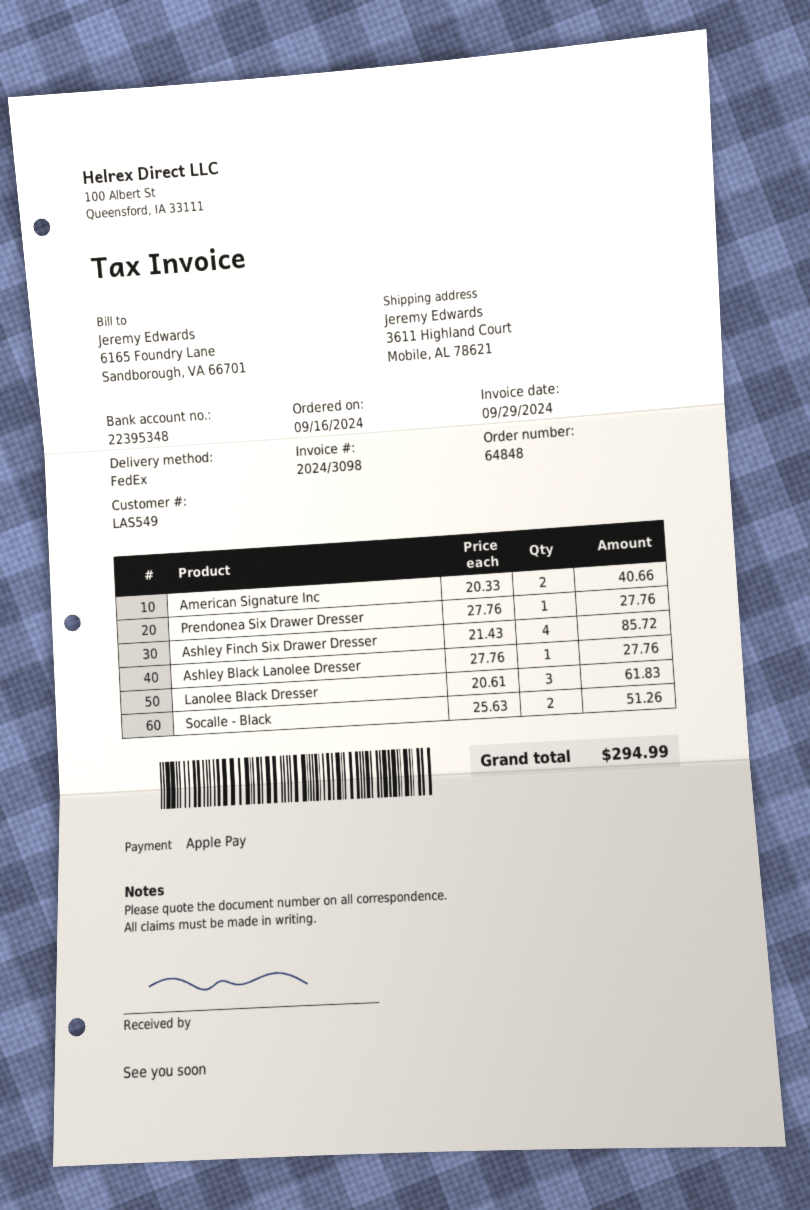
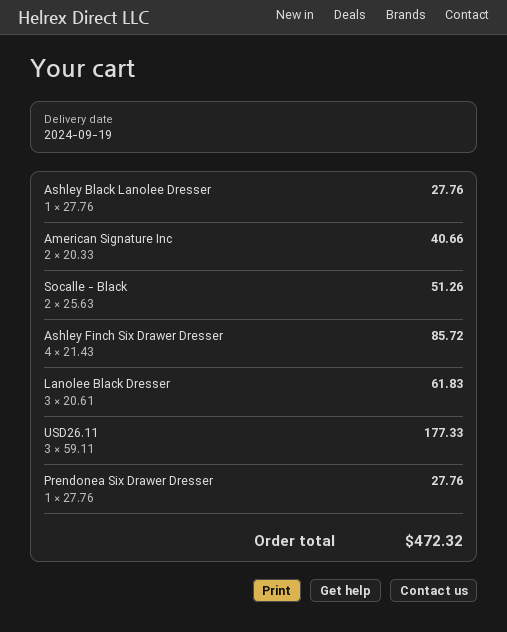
USD26.11: none -> 3 x 59.11 = 177.33
total: 294.99 -> 472.32

